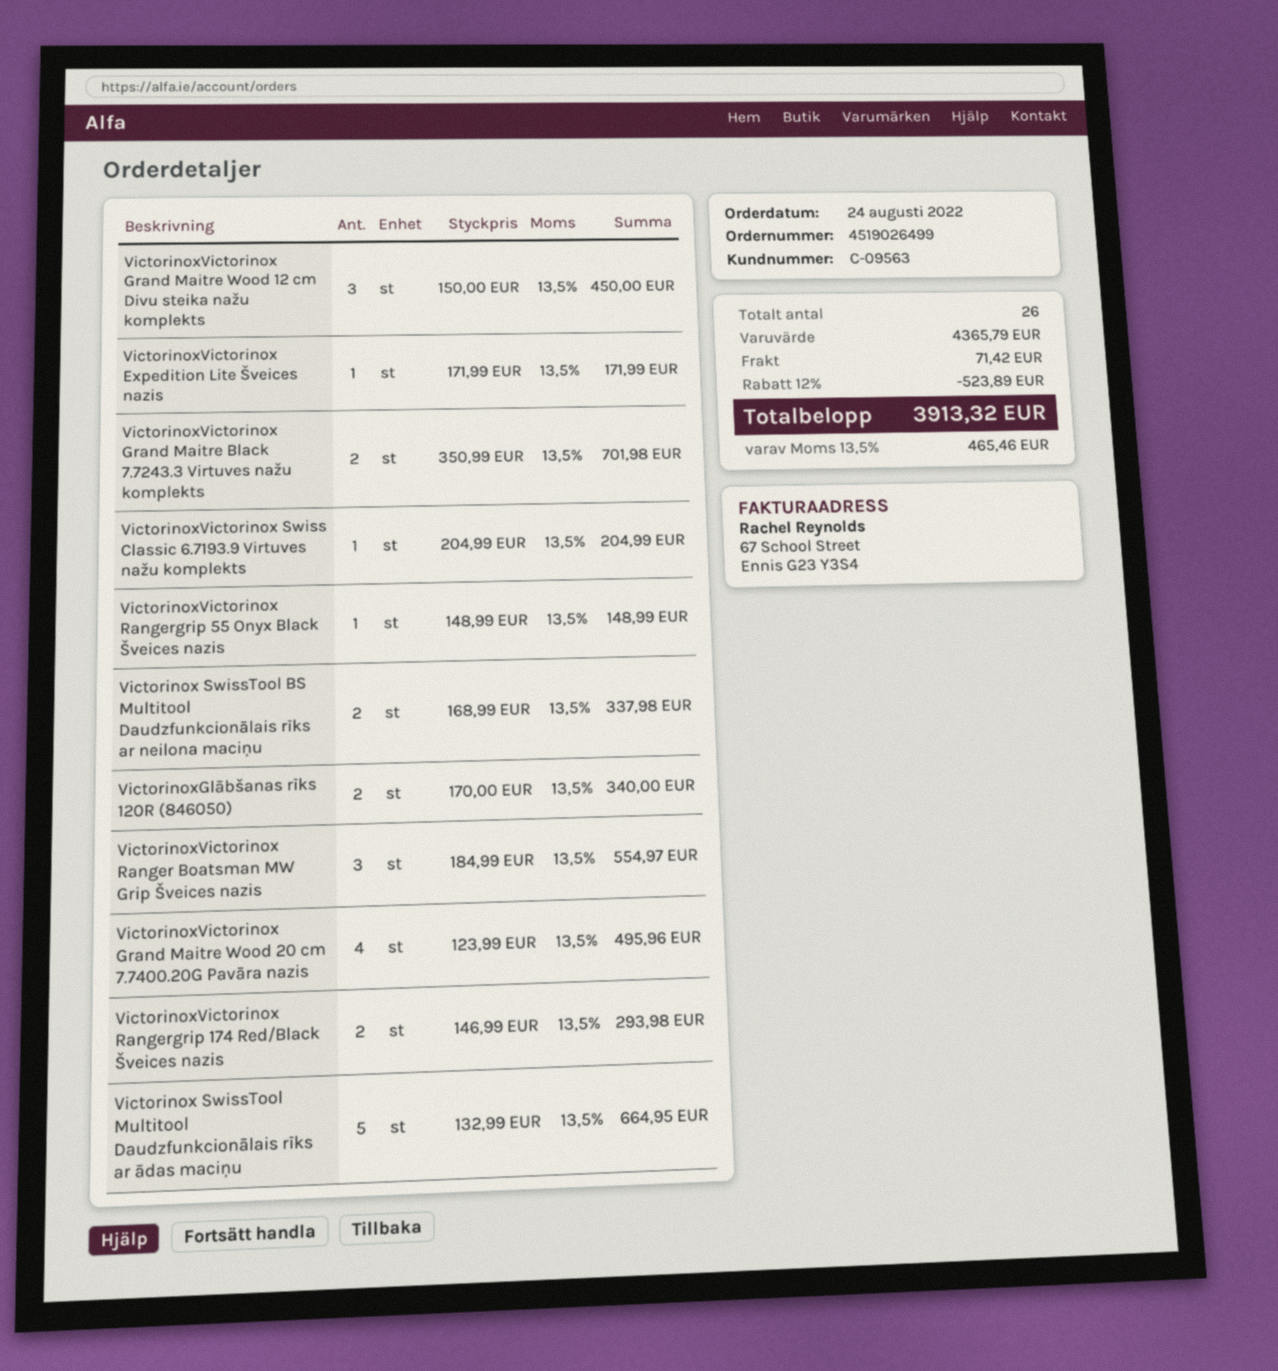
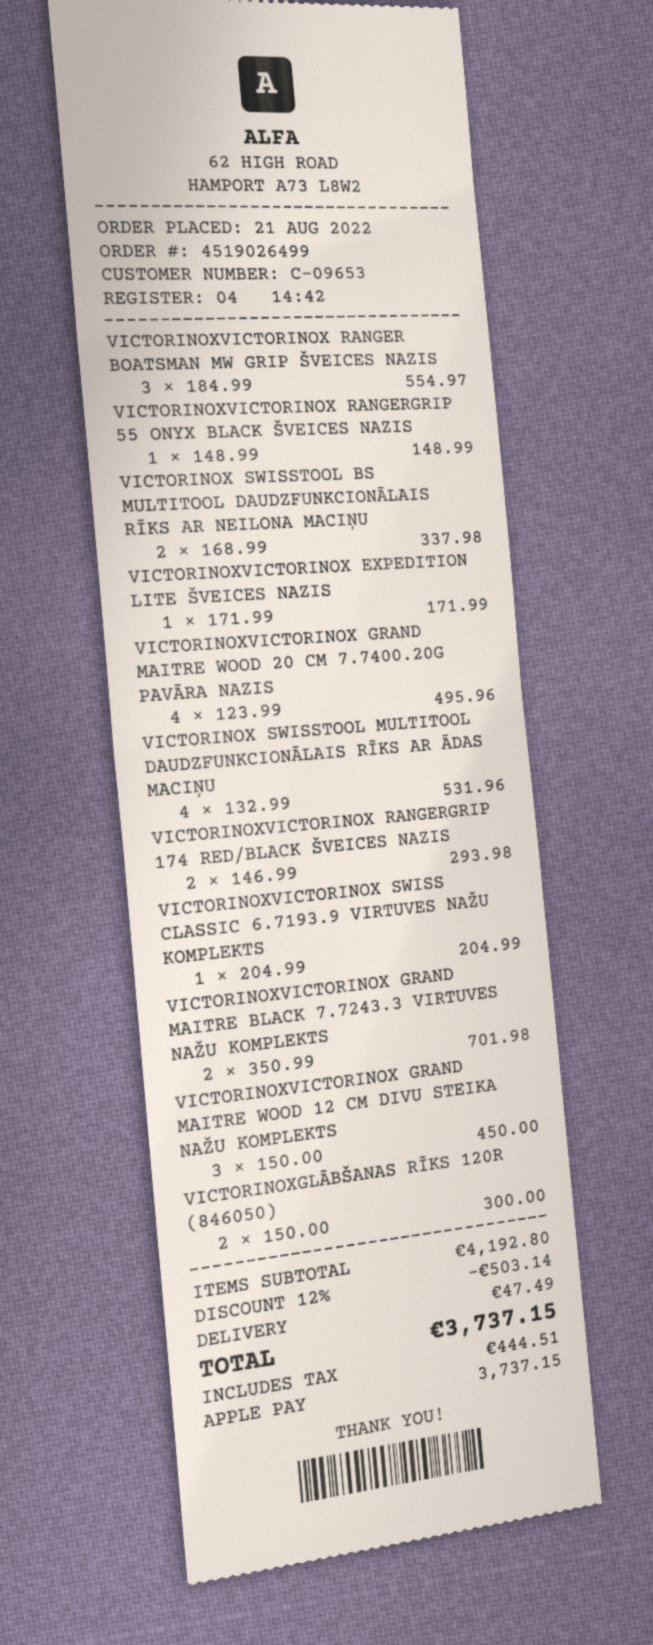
order date: 2022-08-24 -> 2022-08-21
customer number: C-09563 -> C-09653
VictorinoxGlābšanas rīks 120R (846050): 2 x 170.00 = 340.00 -> 2 x 150.00 = 300.00
Victorinox SwissTool Multitool Daudzfunkcionālais rīks ar ādas maciņu: 5 x 132.99 = 664.95 -> 4 x 132.99 = 531.96
subtotal: 4365.79 -> 4192.80
discount: 12% = 523.89 -> 12% = 503.14
shipping: 71.42 -> 47.49
tax: 465.46 -> 444.51
total: 3913.32 -> 3737.15

